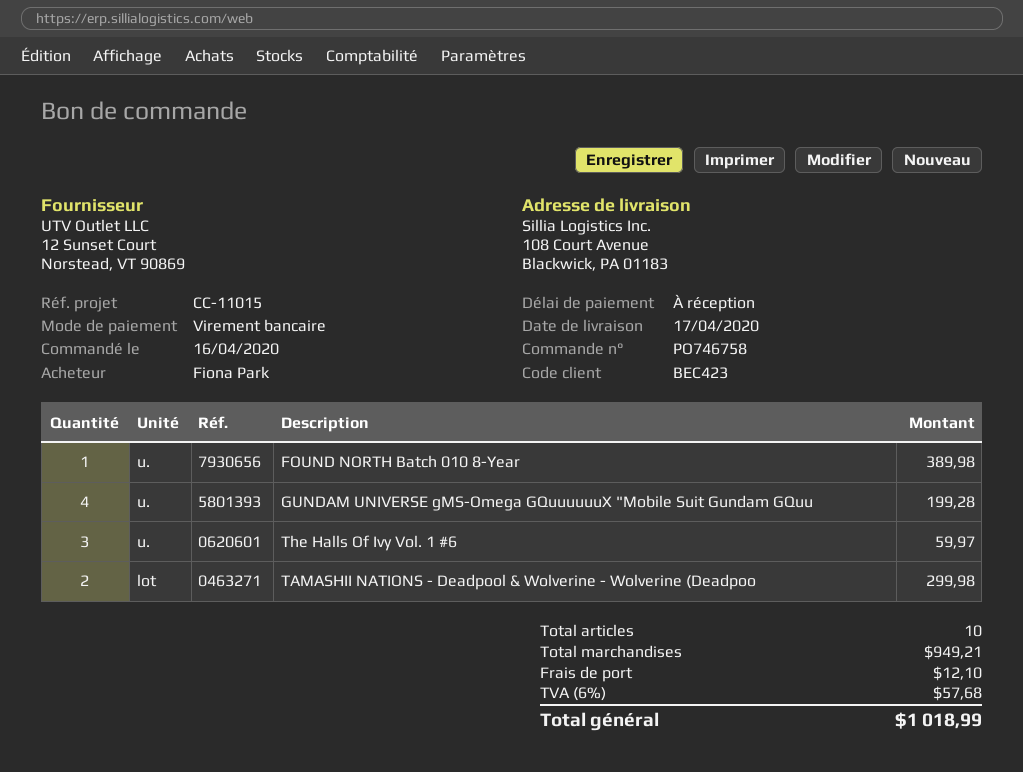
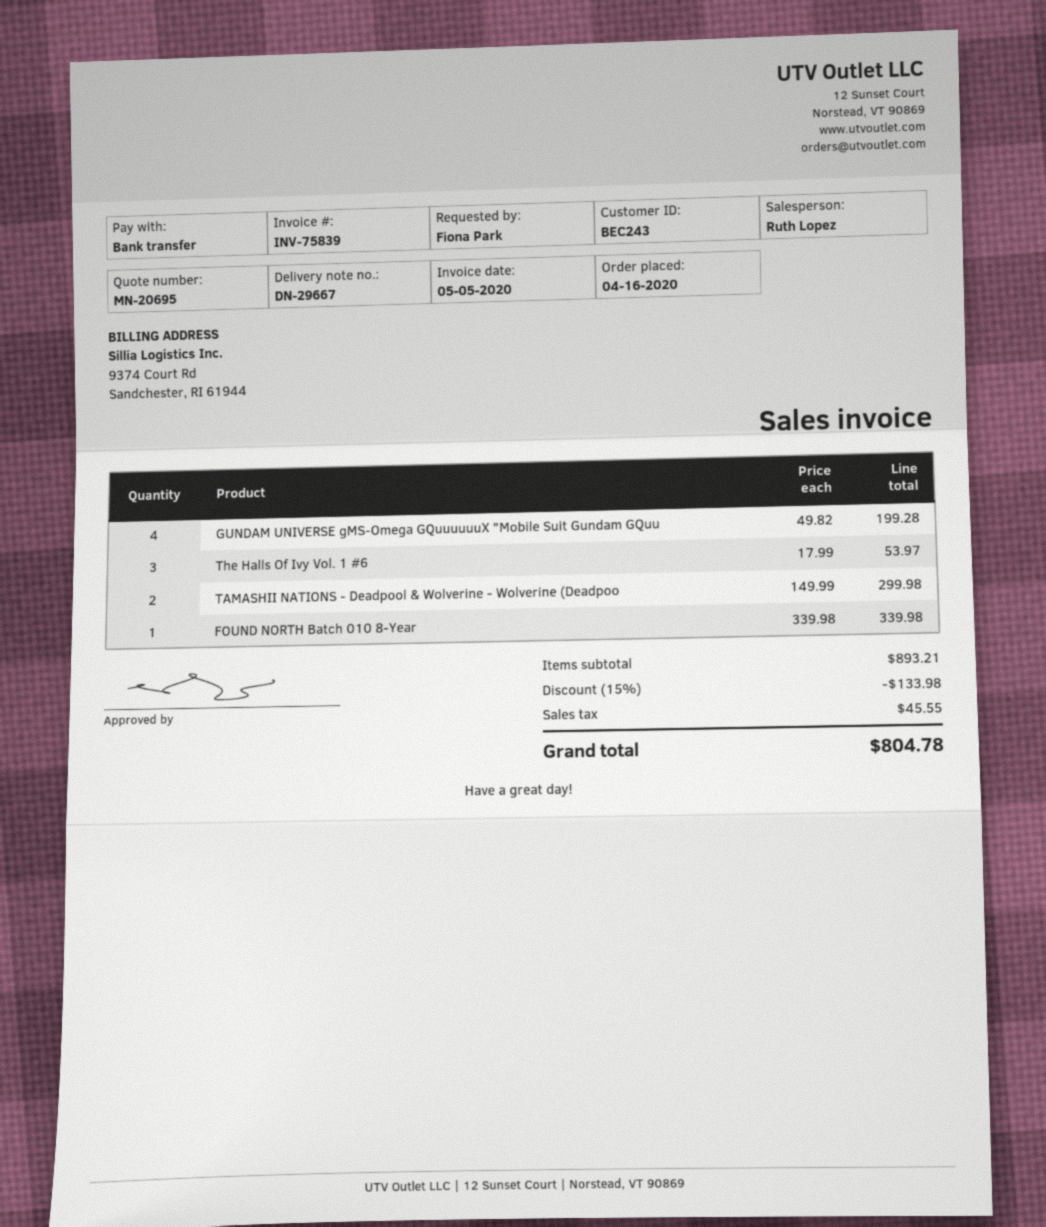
customer number: BEC423 -> BEC243
FOUND NORTH Batch 010 8-Year: 1 for 389.98 -> 1 for 339.98
The Halls Of Ivy Vol. 1 #6: 3 for 59.97 -> 3 for 53.97
subtotal: 949.21 -> 893.21
discount: none -> 15% = 133.98
shipping: 12.10 -> none
tax: 57.68 -> 45.55
total: 1018.99 -> 804.78

